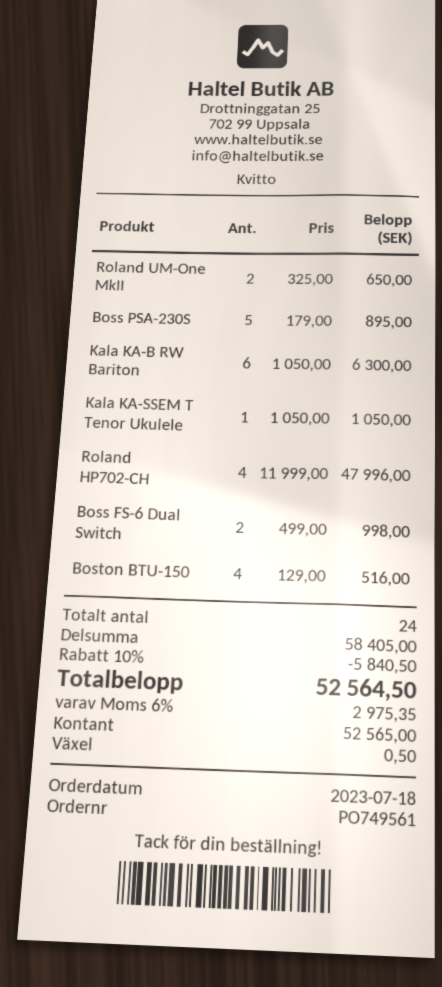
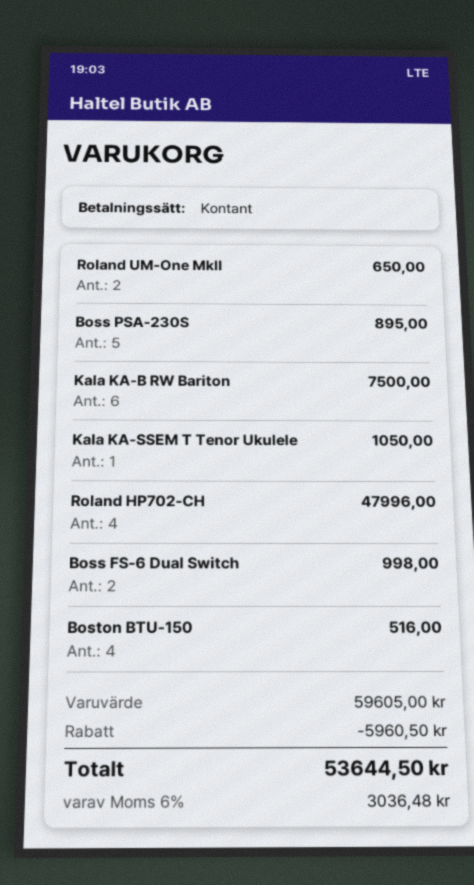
Kala KA-B RW Bariton: 6 for 6300.00 -> 6 for 7500.00
subtotal: 58405.00 -> 59605.00
discount: 5840.50 -> 5960.50
tax: 6% = 2975.35 -> 6% = 3036.48
total: 52564.50 -> 53644.50

